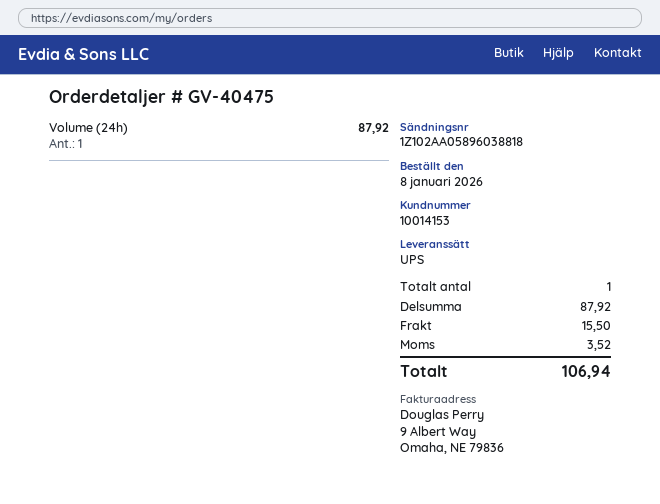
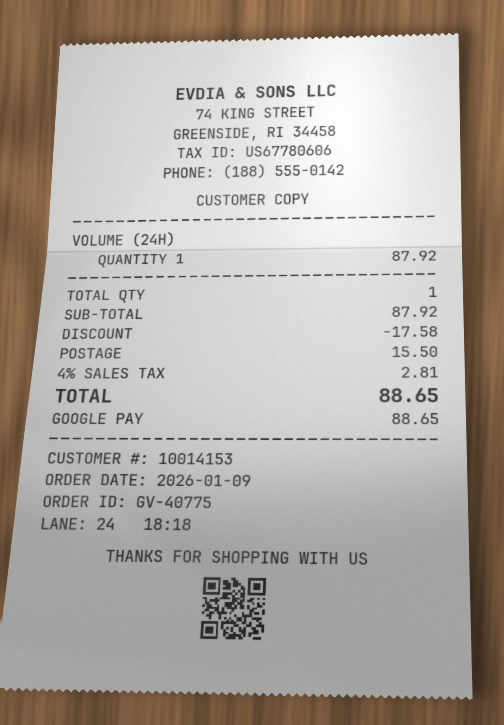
order number: GV-40475 -> GV-40775
order date: 2026-01-08 -> 2026-01-09
discount: none -> 17.58
tax: 3.52 -> 2.81
total: 106.94 -> 88.65

